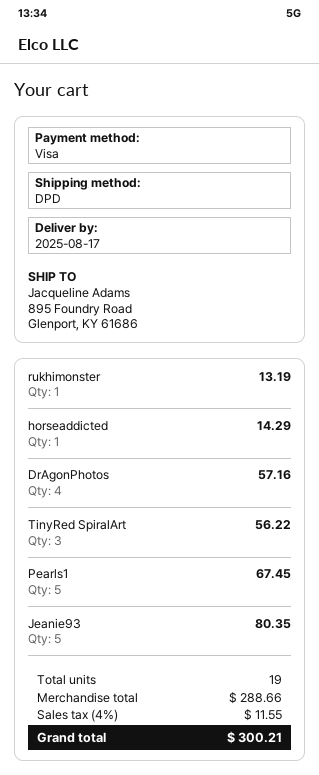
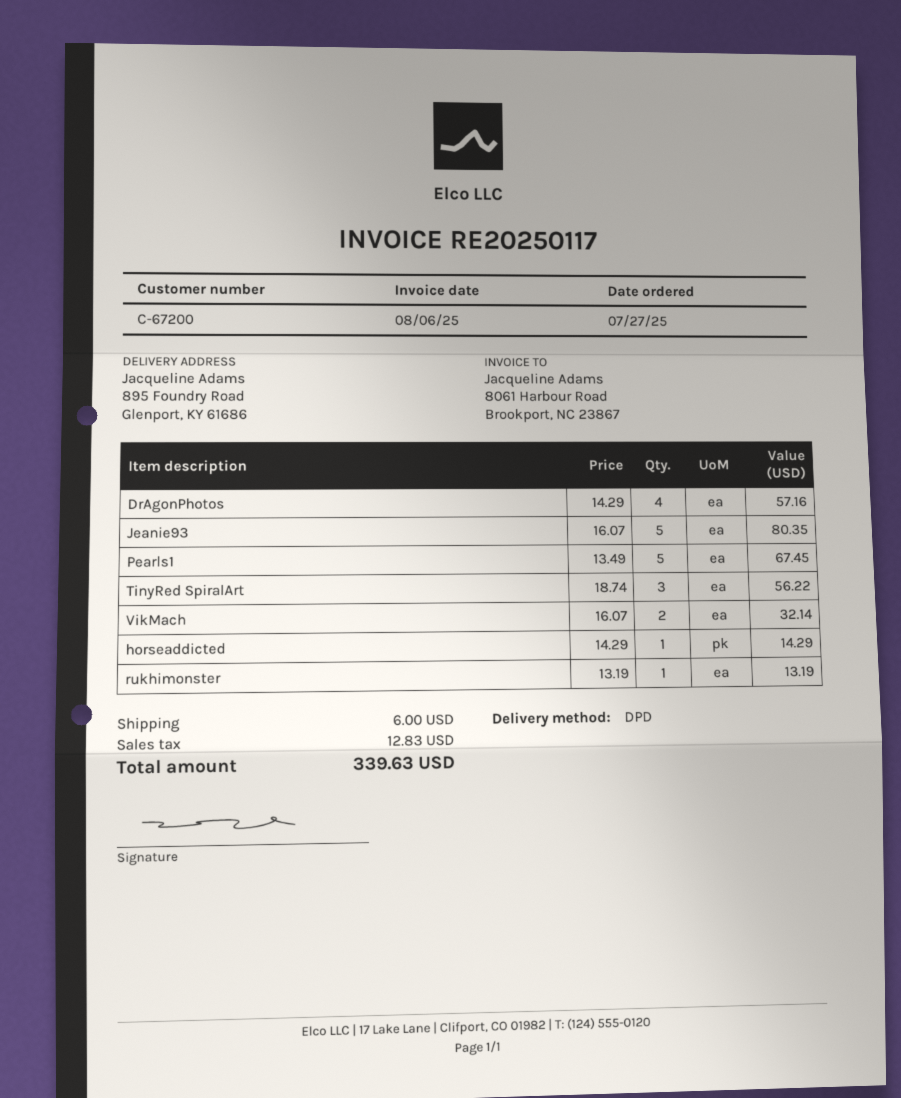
VikMach: none -> 2 for 32.14
shipping: none -> 6.00
tax: 11.55 -> 12.83
total: 300.21 -> 339.63

